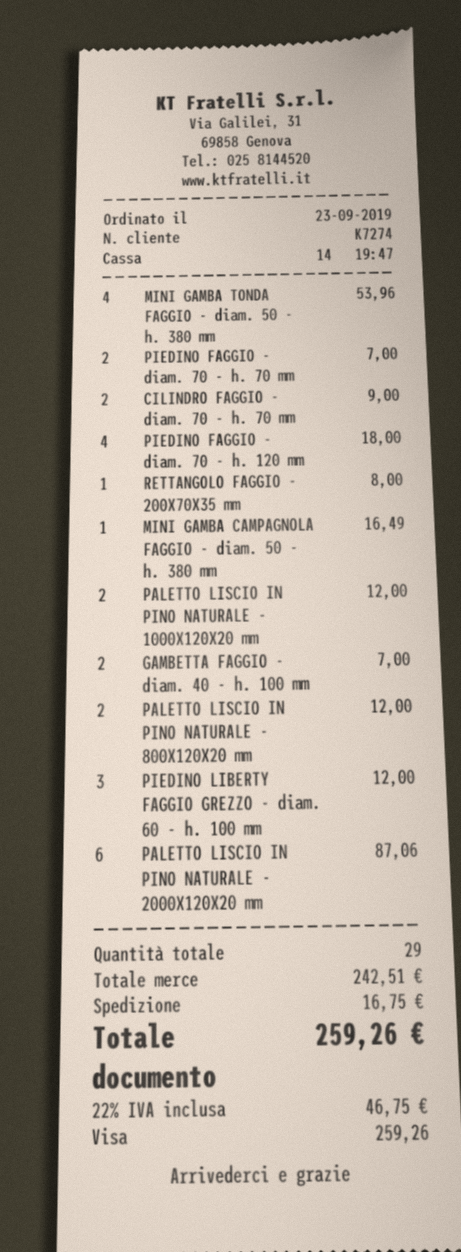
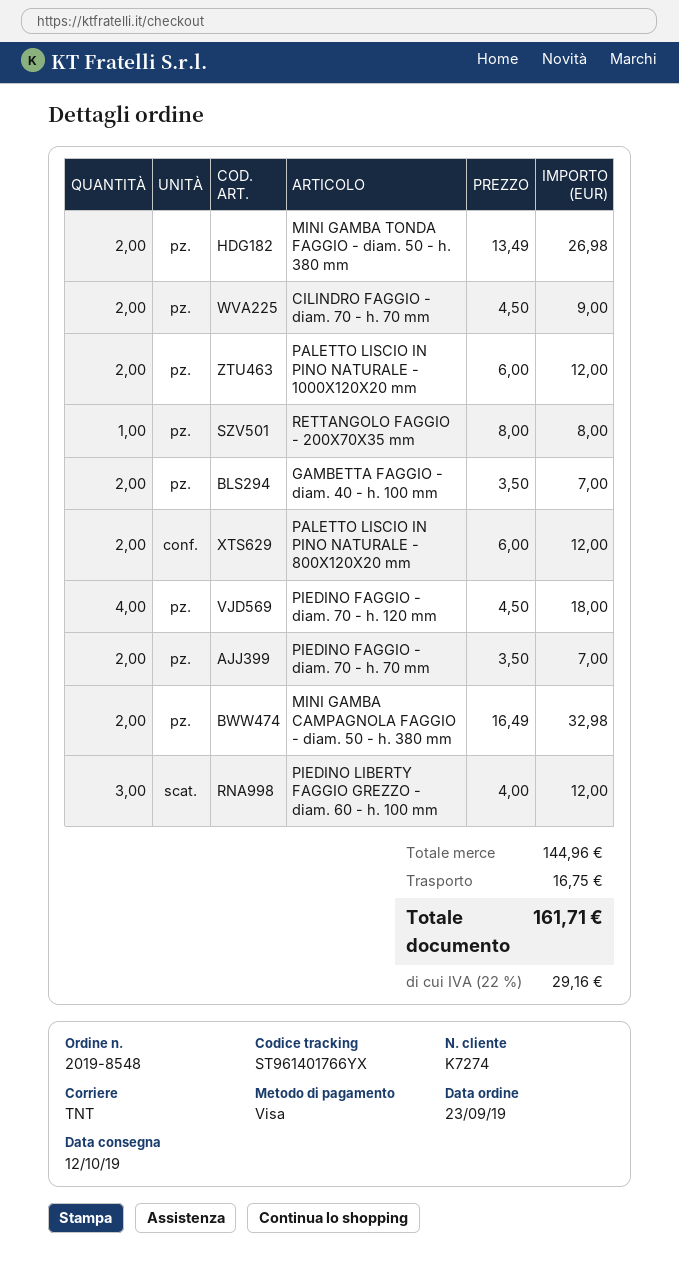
MINI GAMBA TONDA FAGGIO - diam. 50 - h. 380 mm: 4 for 53.96 -> 2 for 26.98
MINI GAMBA CAMPAGNOLA FAGGIO - diam. 50 - h. 380 mm: 1 for 16.49 -> 2 for 32.98
PALETTO LISCIO IN PINO NATURALE - 2000X120X20 mm: 6 for 87.06 -> none
subtotal: 242.51 -> 144.96
tax: 22% = 46.75 -> 22% = 29.16
total: 259.26 -> 161.71

